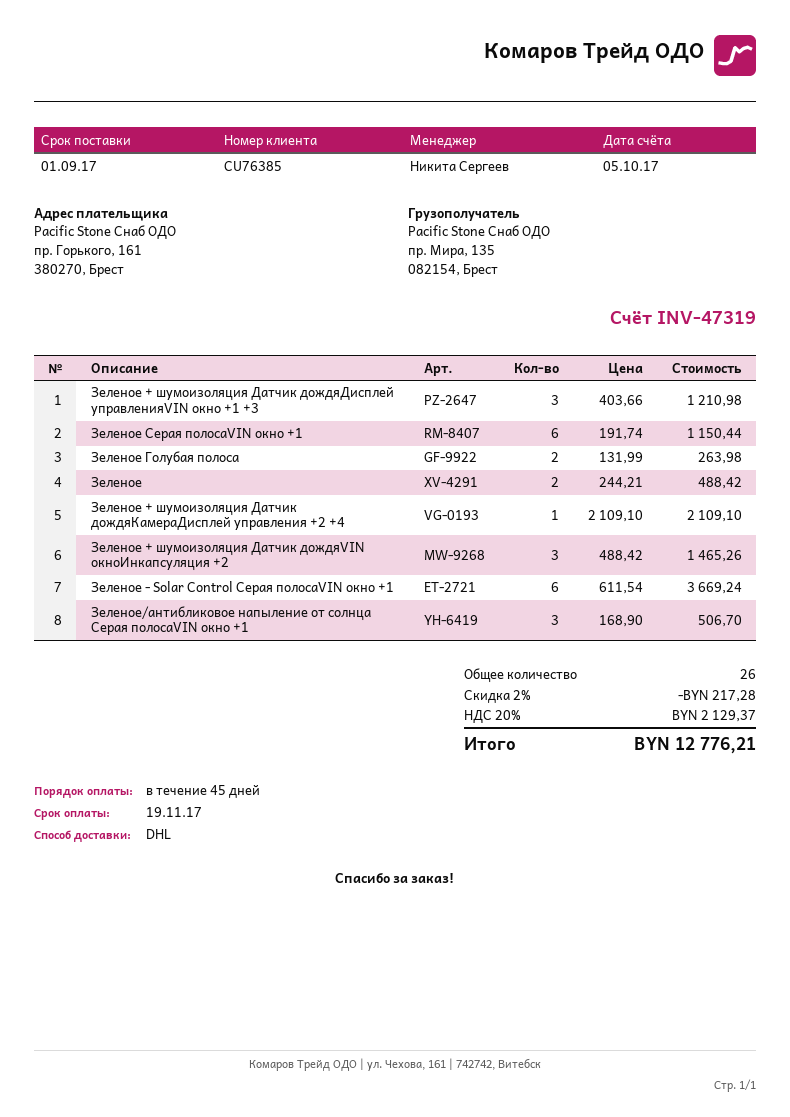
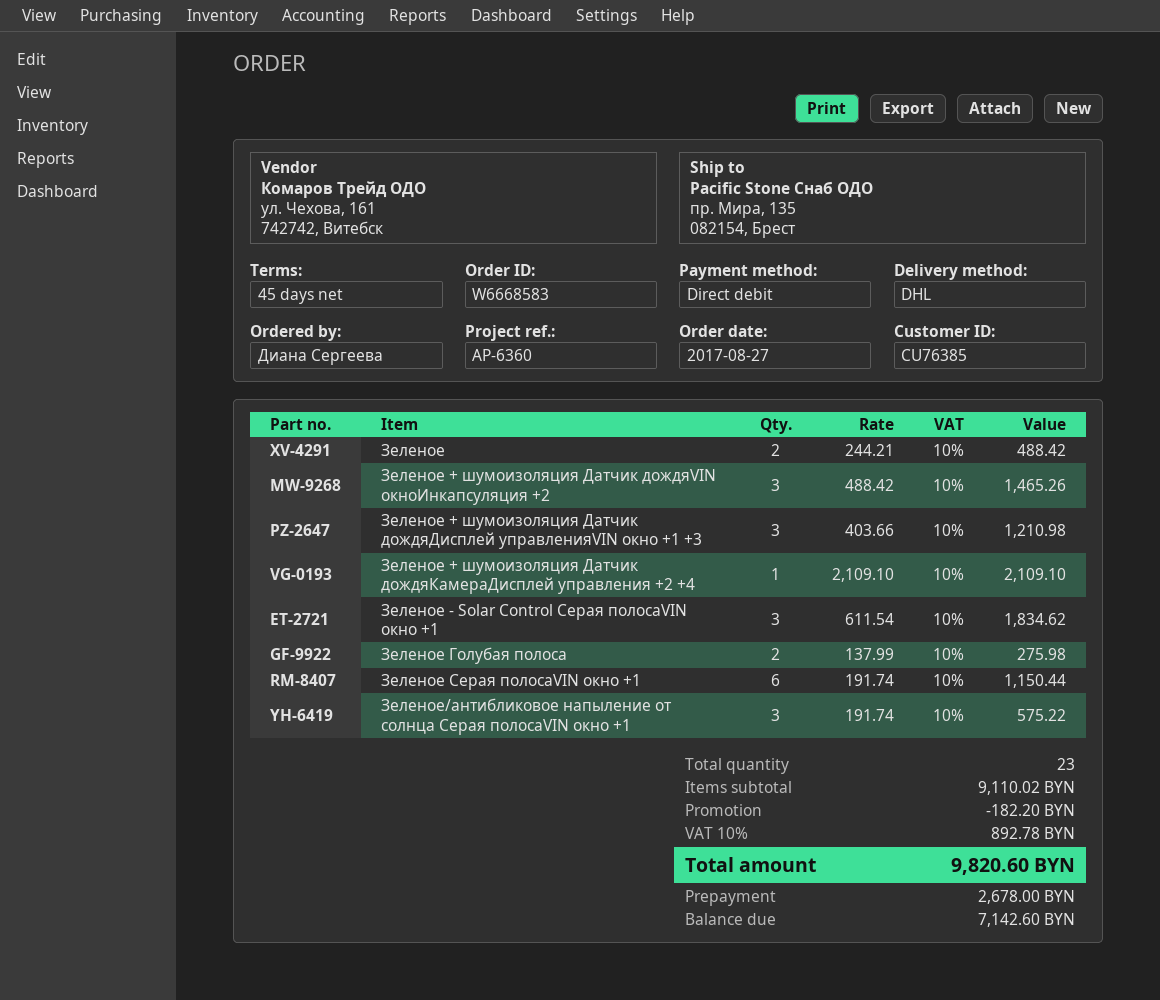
Зеленое Голубая полоса: 2 x 131.99 = 263.98 -> 2 x 137.99 = 275.98
Зеленое - Solar Control Серая полосаVIN окно +1: 6 x 611.54 = 3669.24 -> 3 x 611.54 = 1834.62
Зеленое/антибликовое напыление от солнца Серая полосаVIN окно +1: 3 x 168.90 = 506.70 -> 3 x 191.74 = 575.22
total quantity: 26 -> 23
discount: 217.28 -> 182.20
tax: 20% = 2129.37 -> 10% = 892.78
total: 12776.21 -> 9820.60

